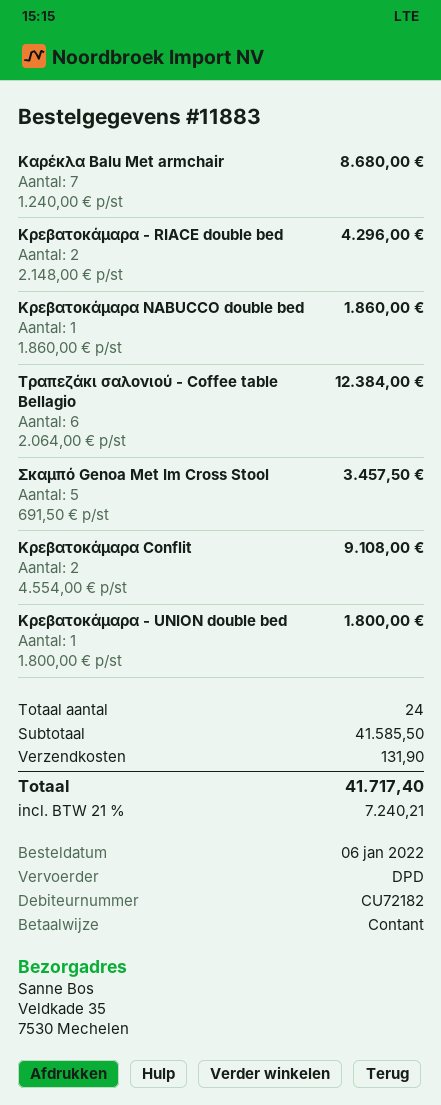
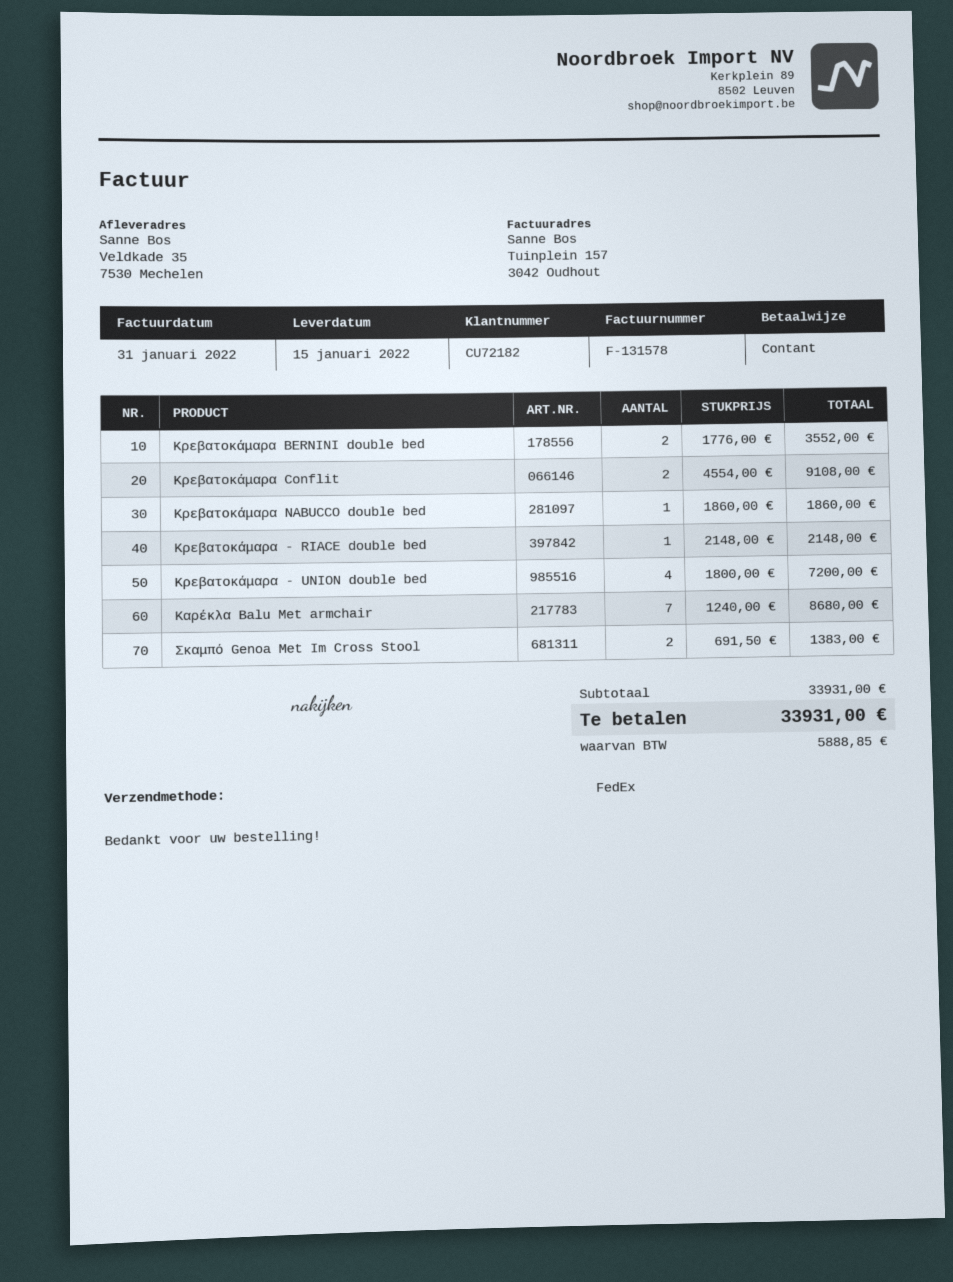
shipping method: DPD -> FedEx
Κρεβατοκάμαρα - RIACE double bed: 2 x 2148.00 = 4296.00 -> 1 x 2148.00 = 2148.00
Τραπεζάκι σαλονιού - Coffee table Bellagio: 6 x 2064.00 = 12384.00 -> none
Σκαμπό Genoa Met Im Cross Stool: 5 x 691.50 = 3457.50 -> 2 x 691.50 = 1383.00
Κρεβατοκάμαρα - UNION double bed: 1 x 1800.00 = 1800.00 -> 4 x 1800.00 = 7200.00
Κρεβατοκάμαρα BERNINI double bed: none -> 2 x 1776.00 = 3552.00
subtotal: 41585.50 -> 33931.00
shipping: 131.90 -> none
tax: 7240.21 -> 5888.85
total: 41717.40 -> 33931.00

